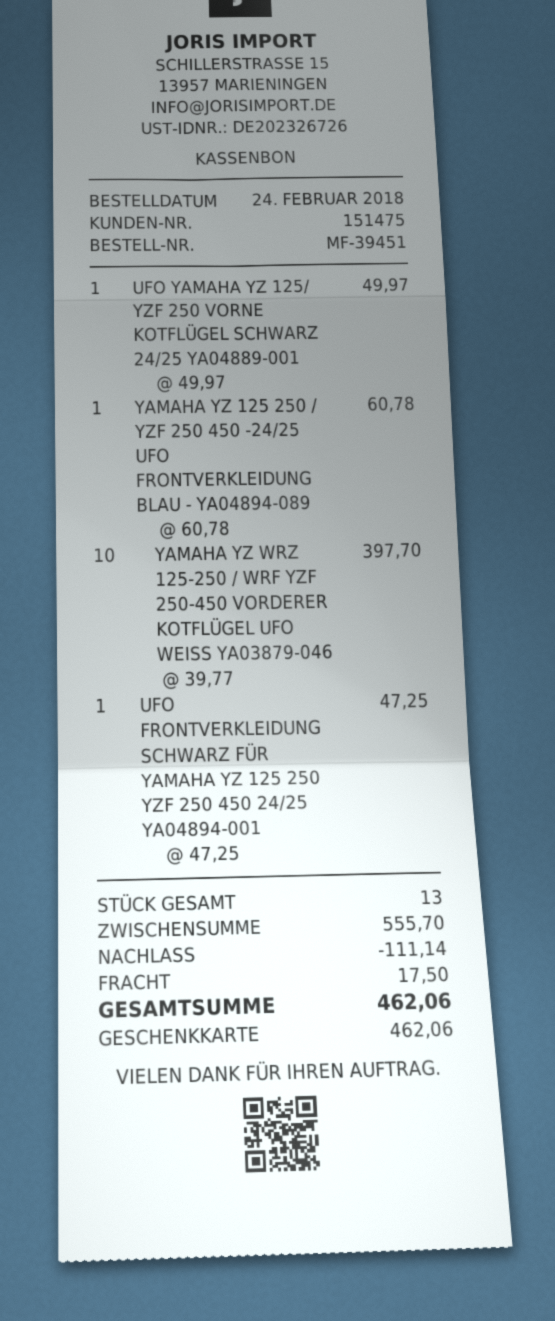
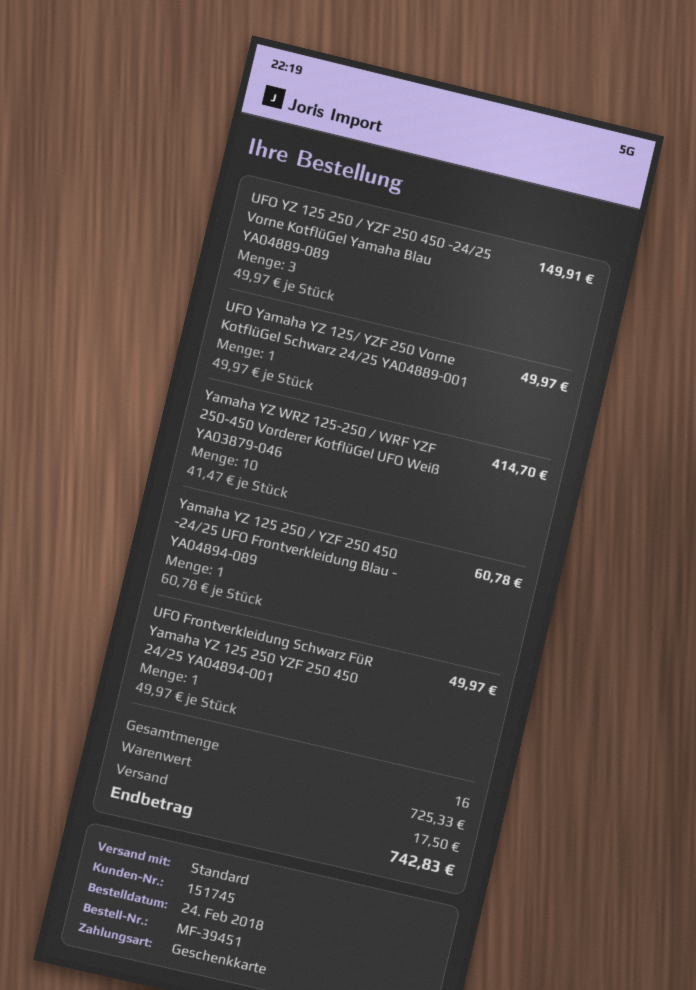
customer number: 151475 -> 151745
YAMAHA YZ WRZ 125-250 / WRF YZF 250-450 VORDERER KOTFLÜGEL UFO WEISS YA03879-046: 10 x 39.77 = 397.70 -> 10 x 41.47 = 414.70
UFO FRONTVERKLEIDUNG SCHWARZ FÜR YAMAHA YZ 125 250 YZF 250 450 24/25 YA04894-001: 1 x 47.25 = 47.25 -> 1 x 49.97 = 49.97
UFO YZ 125 250 / YZF 250 450 -24/25 Vorne KotflüGel Yamaha Blau YA04889-089: none -> 3 x 49.97 = 149.91
total quantity: 13 -> 16
subtotal: 555.70 -> 725.33
discount: 111.14 -> none
total: 462.06 -> 742.83

